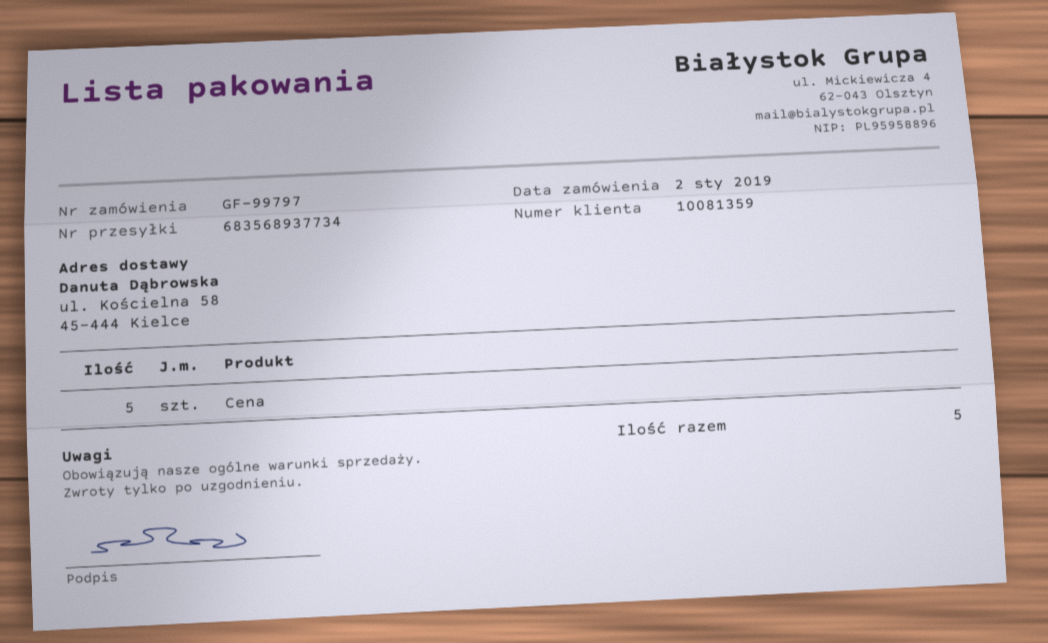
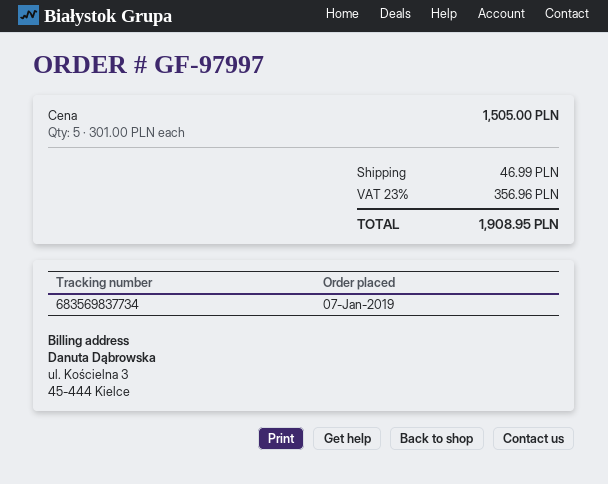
order number: GF-99797 -> GF-97997
order date: 2019-01-02 -> 2019-01-07
tracking number: 683568937734 -> 683569837734

